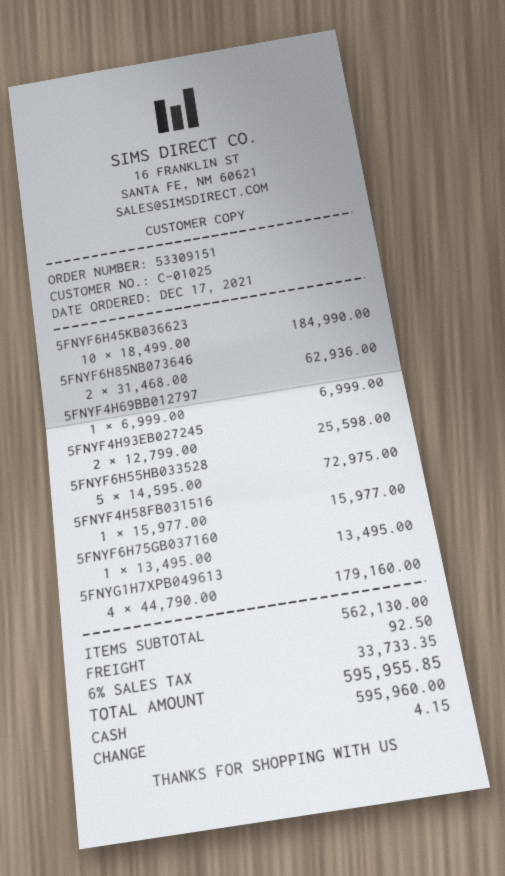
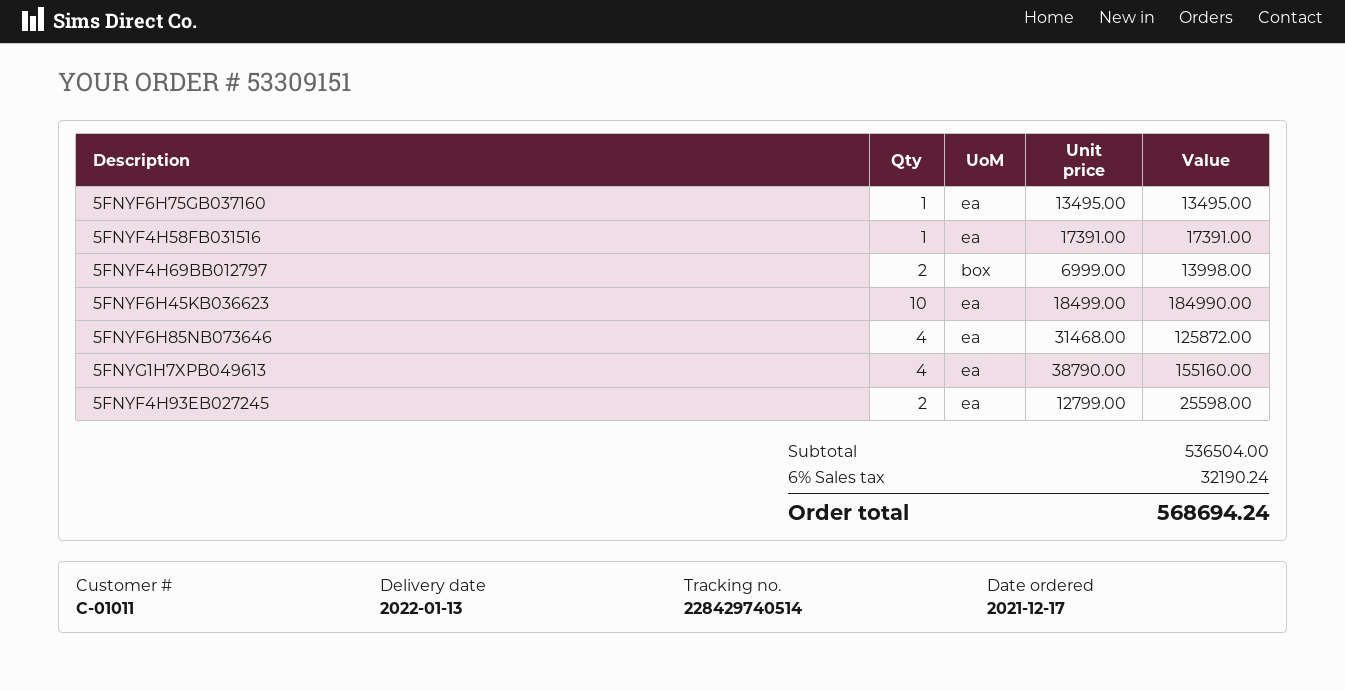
customer number: C-01025 -> C-01011
5FNYF6H85NB073646: 2 x 31468.00 = 62936.00 -> 4 x 31468.00 = 125872.00
5FNYF4H69BB012797: 1 x 6999.00 = 6999.00 -> 2 x 6999.00 = 13998.00
5FNYF6H55HB033528: 5 x 14595.00 = 72975.00 -> none
5FNYF4H58FB031516: 1 x 15977.00 = 15977.00 -> 1 x 17391.00 = 17391.00
5FNYG1H7XPB049613: 4 x 44790.00 = 179160.00 -> 4 x 38790.00 = 155160.00
subtotal: 562130.00 -> 536504.00
shipping: 92.50 -> none
tax: 6% = 33733.35 -> 6% = 32190.24
total: 595955.85 -> 568694.24

